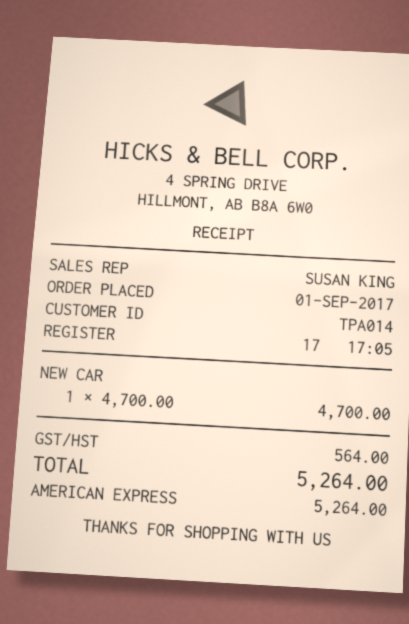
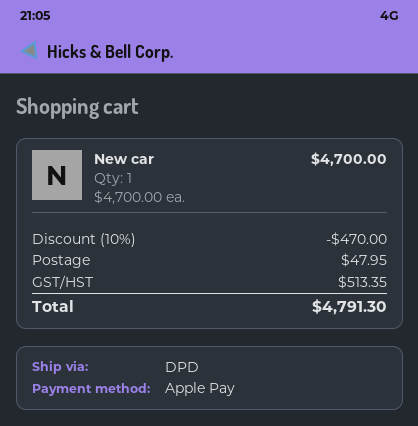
payment method: American Express -> Apple Pay
discount: none -> 10% = 470.00
shipping: none -> 47.95
tax: 564.00 -> 513.35
total: 5264.00 -> 4791.30

